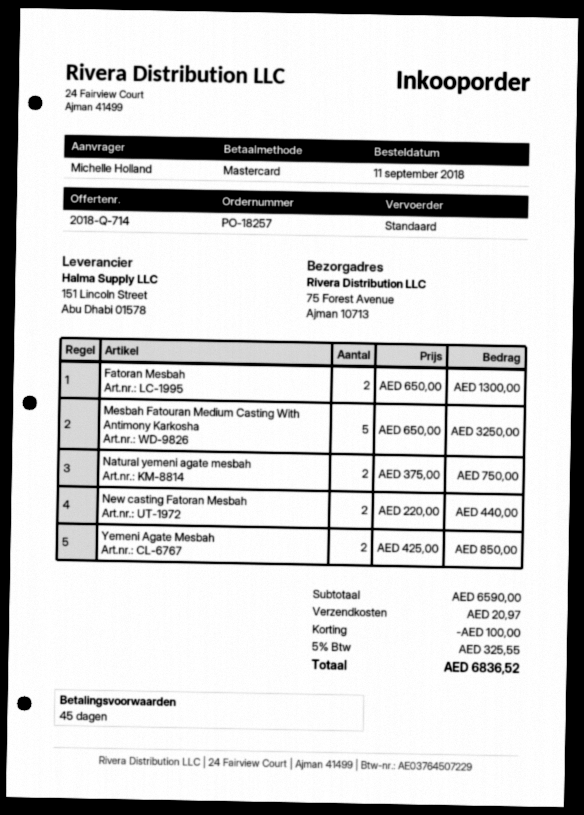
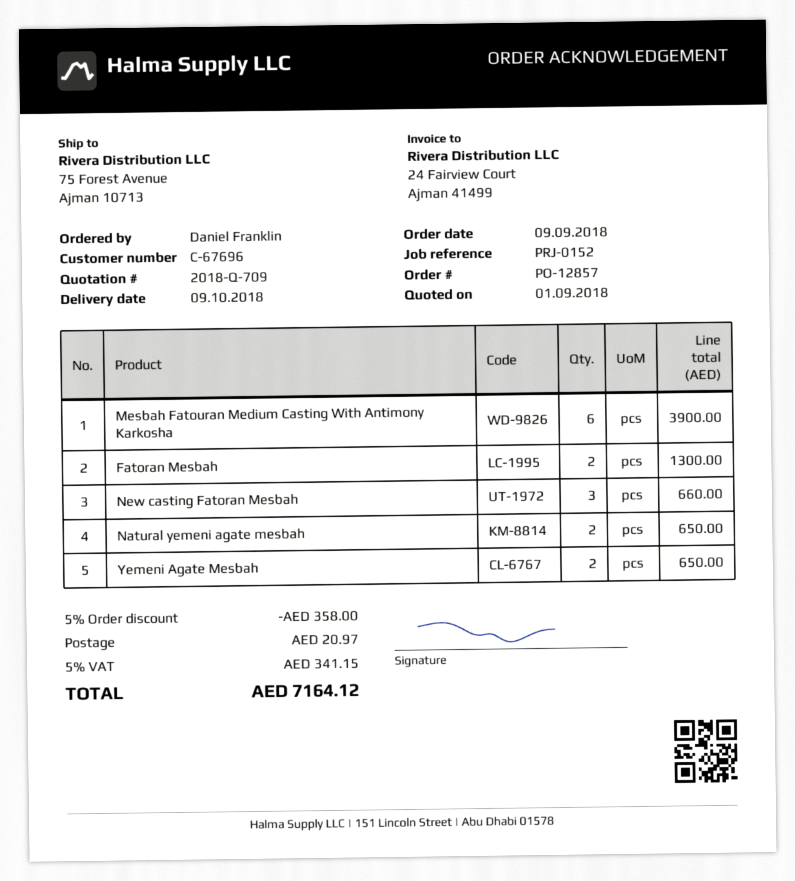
quote number: 2018-Q-714 -> 2018-Q-709
order number: PO-18257 -> PO-12857
order date: 2018-09-11 -> 2018-09-09
ordered by: Michelle Holland -> Daniel Franklin
Mesbah Fatouran Medium Casting With Antimony Karkosha: 5 for 3250.00 -> 6 for 3900.00
Natural yemeni agate mesbah: 2 for 750.00 -> 2 for 650.00
New casting Fatoran Mesbah: 2 for 440.00 -> 3 for 660.00
Yemeni Agate Mesbah: 2 for 850.00 -> 2 for 650.00
discount: 100.00 -> 358.00
tax: 5% = 325.55 -> 5% = 341.15
total: 6836.52 -> 7164.12

